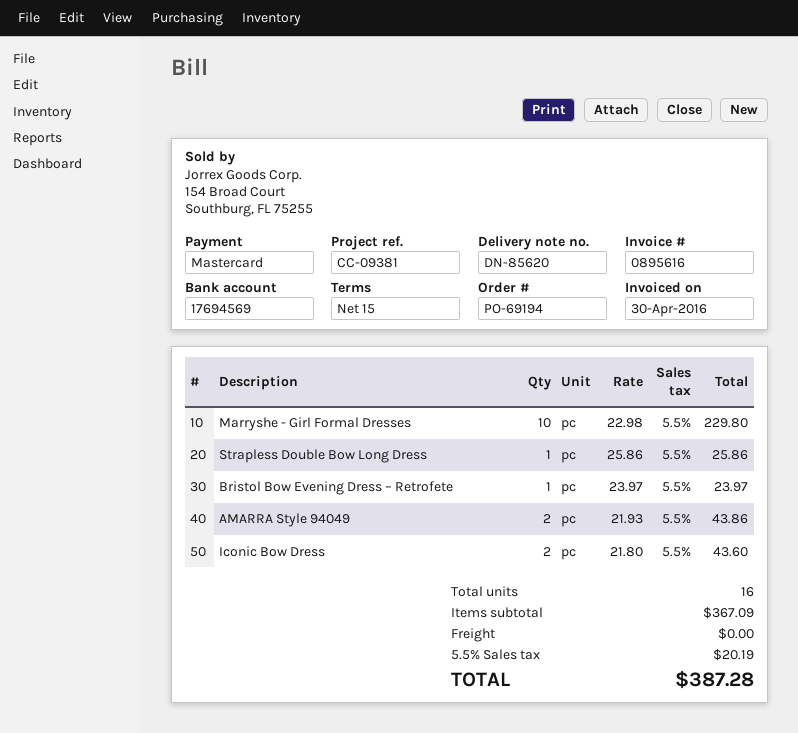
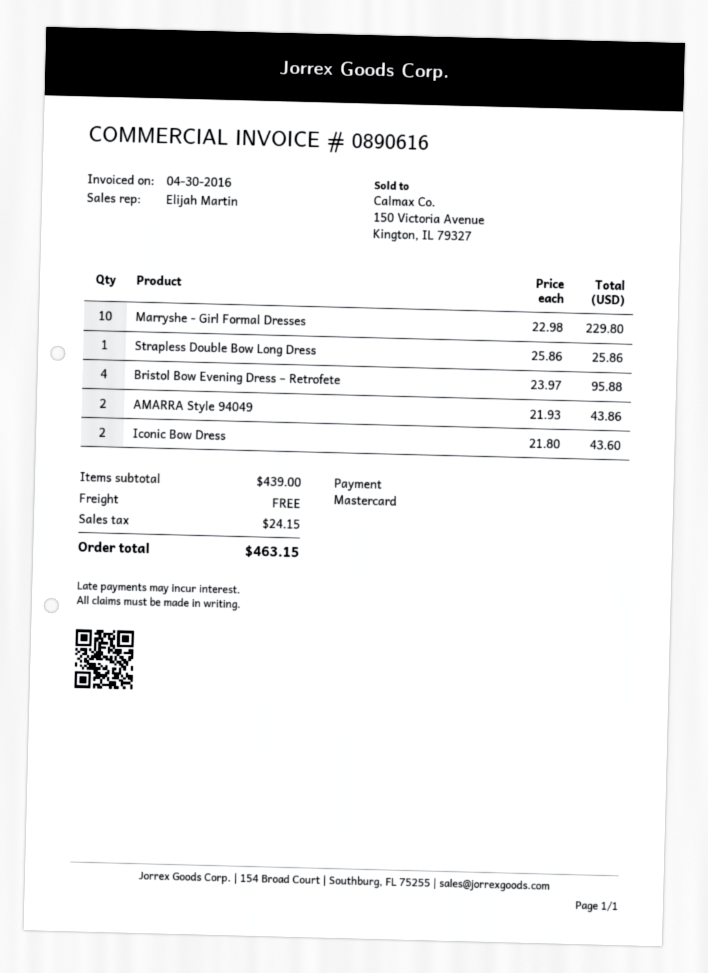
invoice number: 0895616 -> 0890616
Bristol Bow Evening Dress – Retrofete: 1 x 23.97 = 23.97 -> 4 x 23.97 = 95.88
subtotal: 367.09 -> 439.00
tax: 20.19 -> 24.15
total: 387.28 -> 463.15

